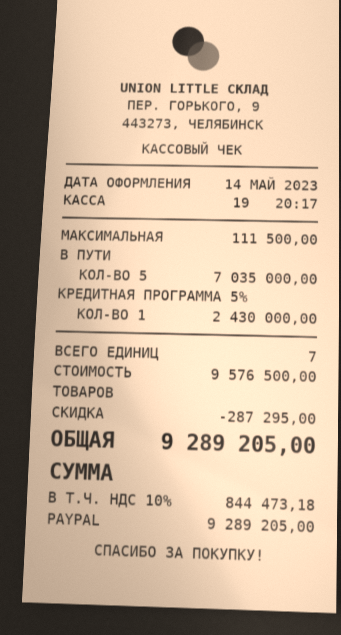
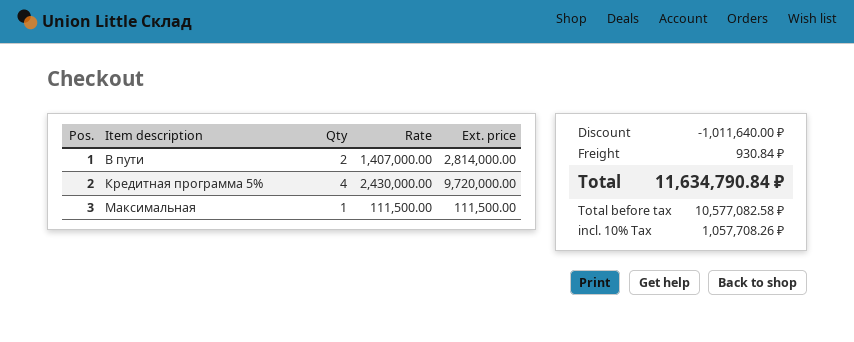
В ПУТИ: 5 for 7035000.00 -> 2 for 2814000.00
КРЕДИТНАЯ ПРОГРАММА 5%: 1 for 2430000.00 -> 4 for 9720000.00
discount: 287295.00 -> 1011640.00
shipping: none -> 930.84
tax: 10% = 844473.18 -> 10% = 1057708.26
total: 9289205.00 -> 11634790.84

